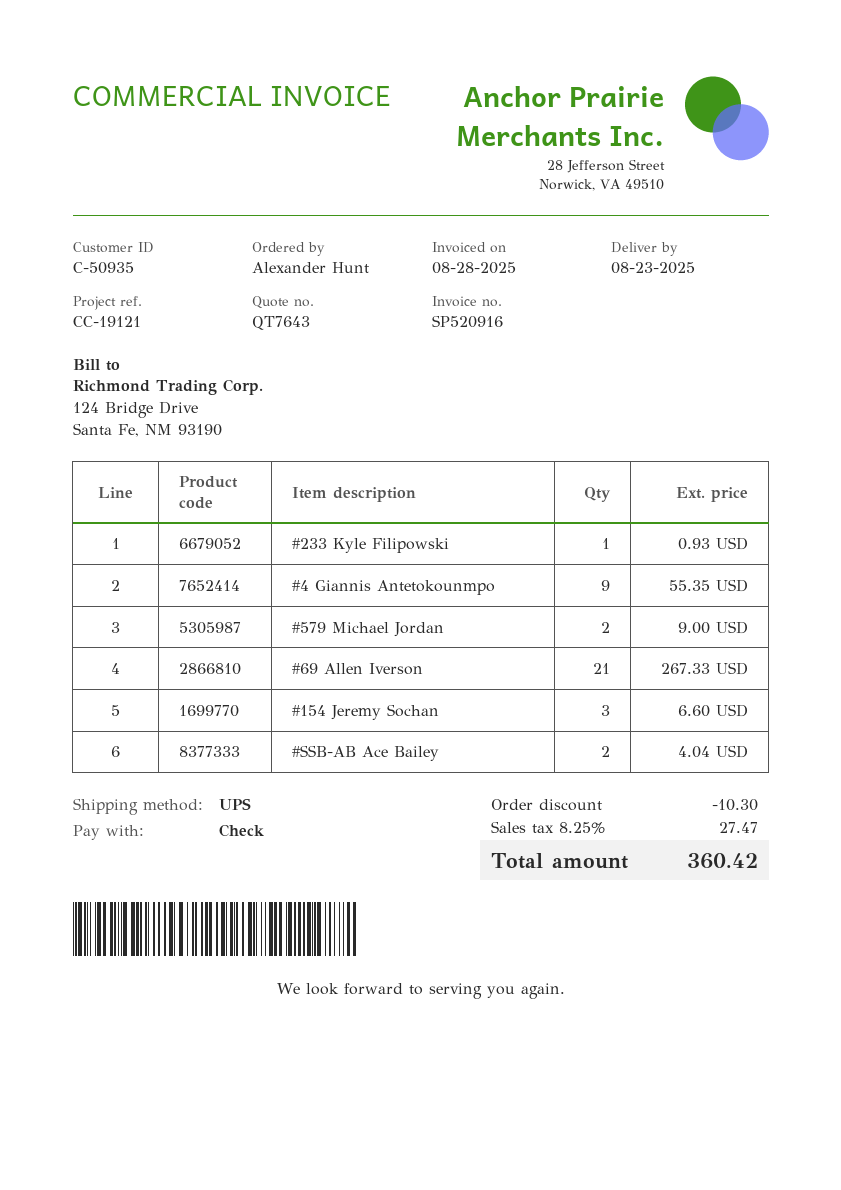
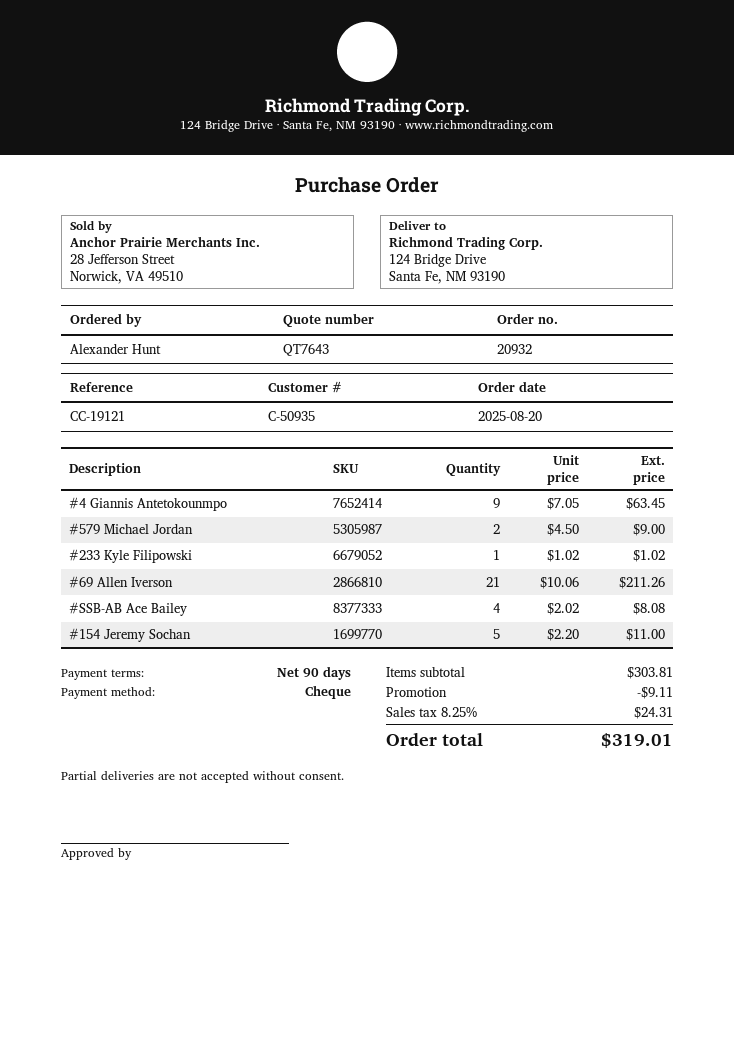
#233 Kyle Filipowski: 1 for 0.93 -> 1 for 1.02
#4 Giannis Antetokounmpo: 9 for 55.35 -> 9 for 63.45
#69 Allen Iverson: 21 for 267.33 -> 21 for 211.26
#154 Jeremy Sochan: 3 for 6.60 -> 5 for 11.00
#SSB-AB Ace Bailey: 2 for 4.04 -> 4 for 8.08
discount: 10.30 -> 9.11
tax: 8.25% = 27.47 -> 8.25% = 24.31
total: 360.42 -> 319.01

